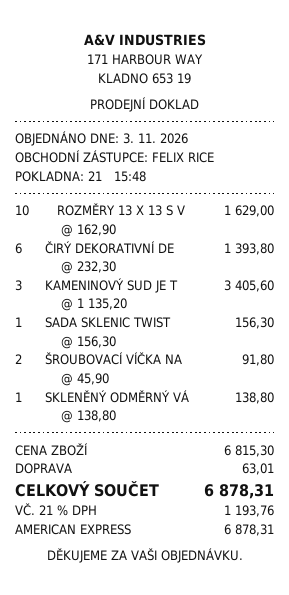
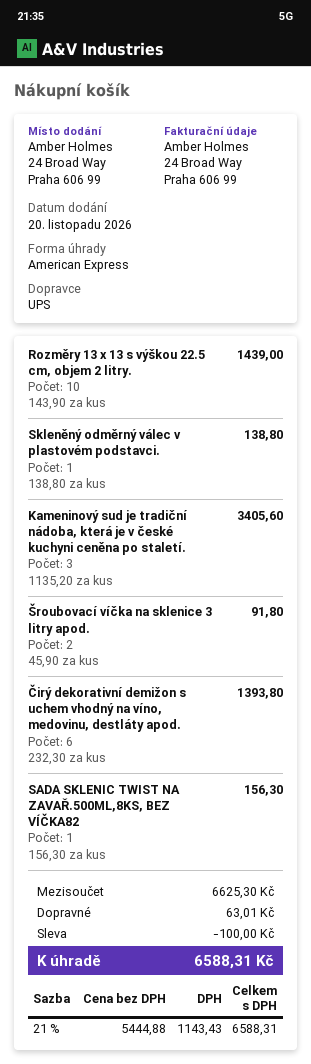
ROZMĚRY 13 X 13 S V: 10 x 162.90 = 1629.00 -> 10 x 143.90 = 1439.00
subtotal: 6815.30 -> 6625.30
discount: none -> 100.00
tax: 21% = 1193.76 -> 21% = 1143.43
total: 6878.31 -> 6588.31

